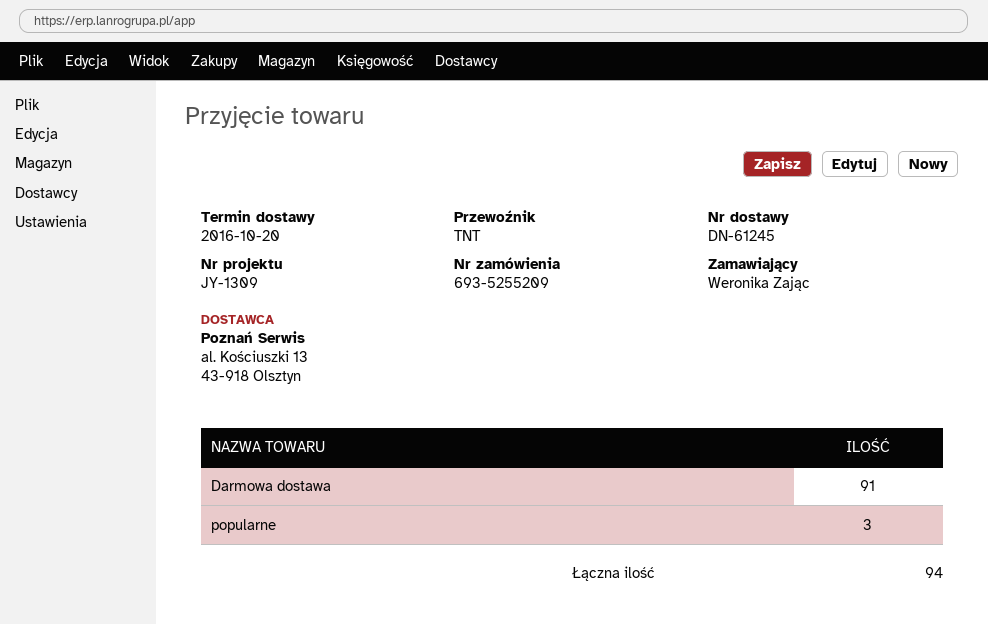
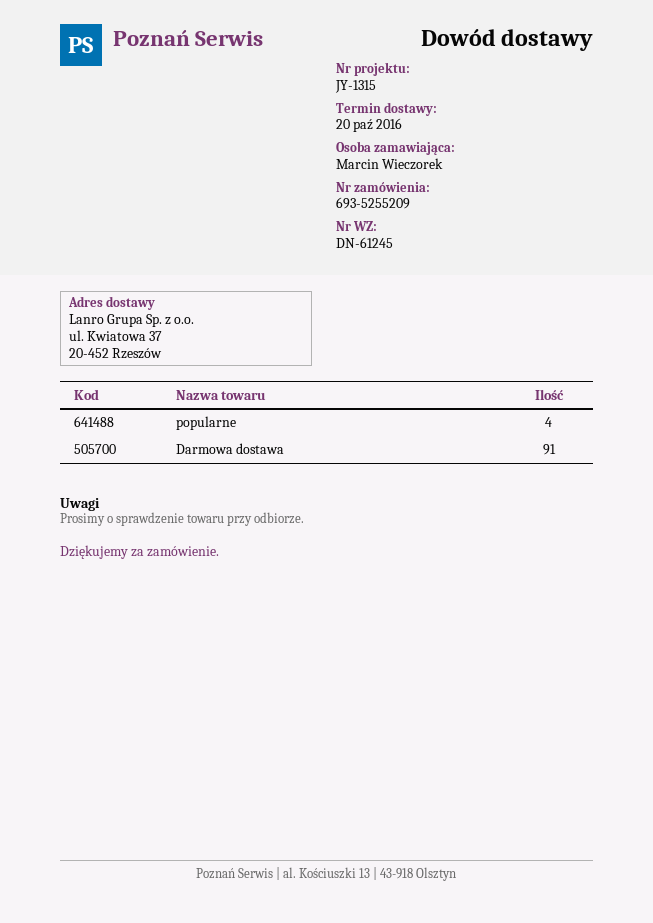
reference: JY-1309 -> JY-1315
ordered by: Weronika Zając -> Marcin Wieczorek
popularne: 3 -> 4

